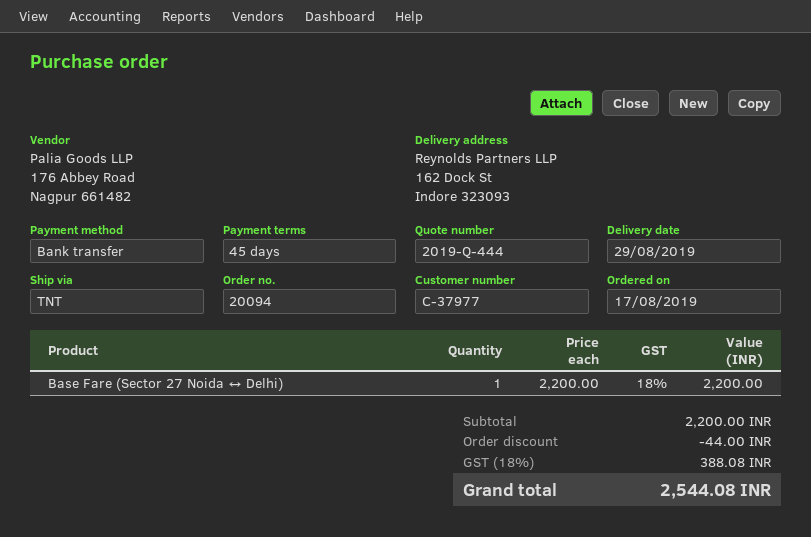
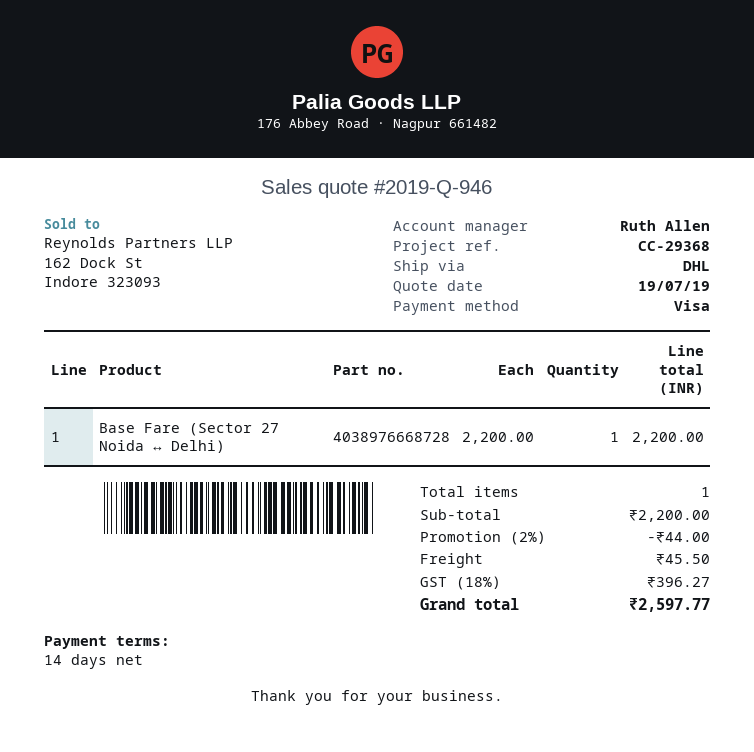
quote number: 2019-Q-444 -> 2019-Q-946
payment terms: 45 days -> 14 days
payment method: bank transfer -> Visa
shipping method: TNT -> DHL
shipping: none -> 45.50
tax: 18% = 388.08 -> 18% = 396.27
total: 2544.08 -> 2597.77

